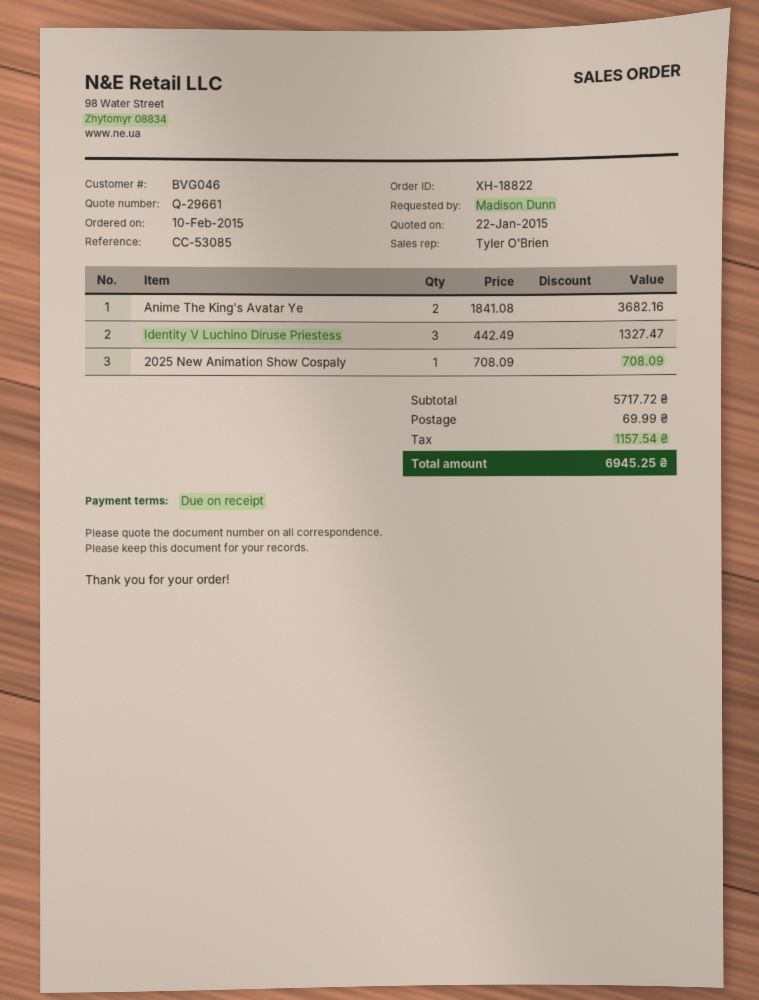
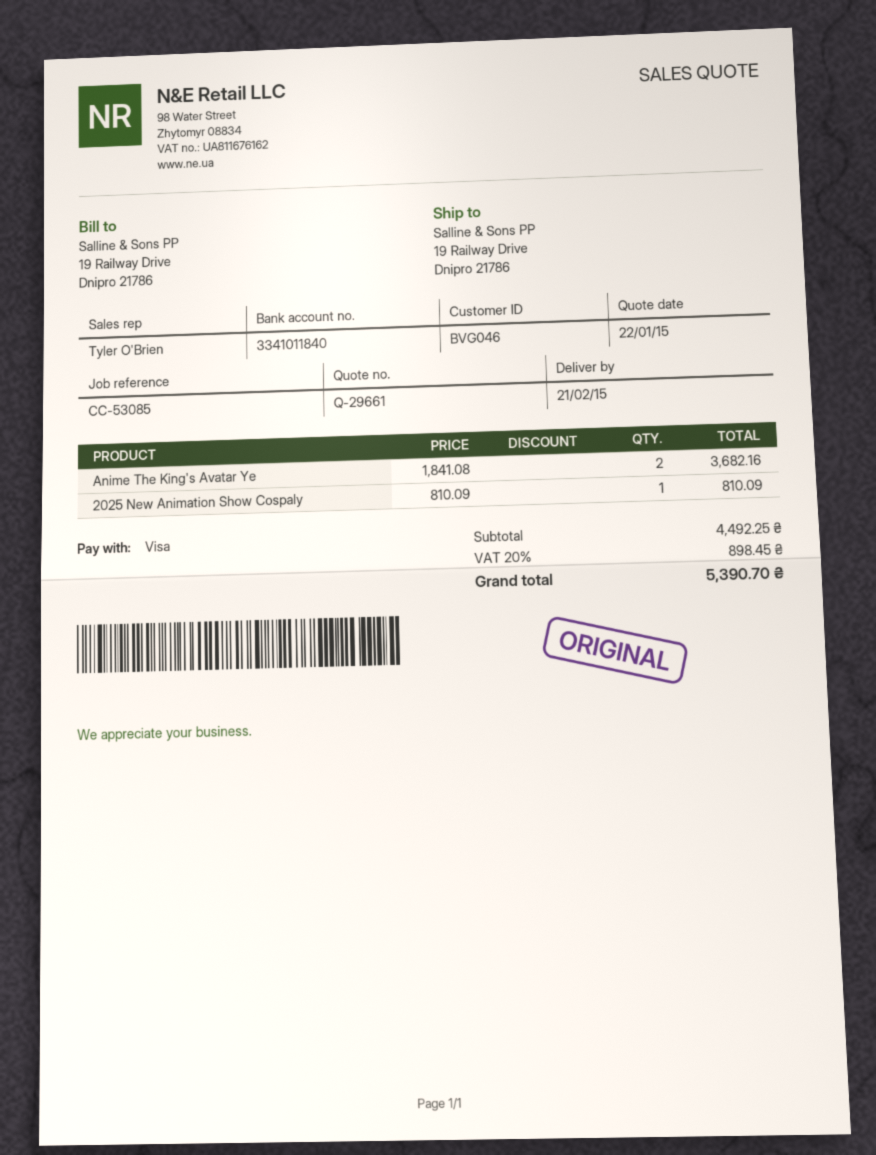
Identity Ⅴ Luchino Diruse Priestess: 3 x 442.49 = 1327.47 -> none
2025 New Animation Show Cospaly: 1 x 708.09 = 708.09 -> 1 x 810.09 = 810.09
subtotal: 5717.72 -> 4492.25
shipping: 69.99 -> none
tax: 1157.54 -> 898.45
total: 6945.25 -> 5390.70

